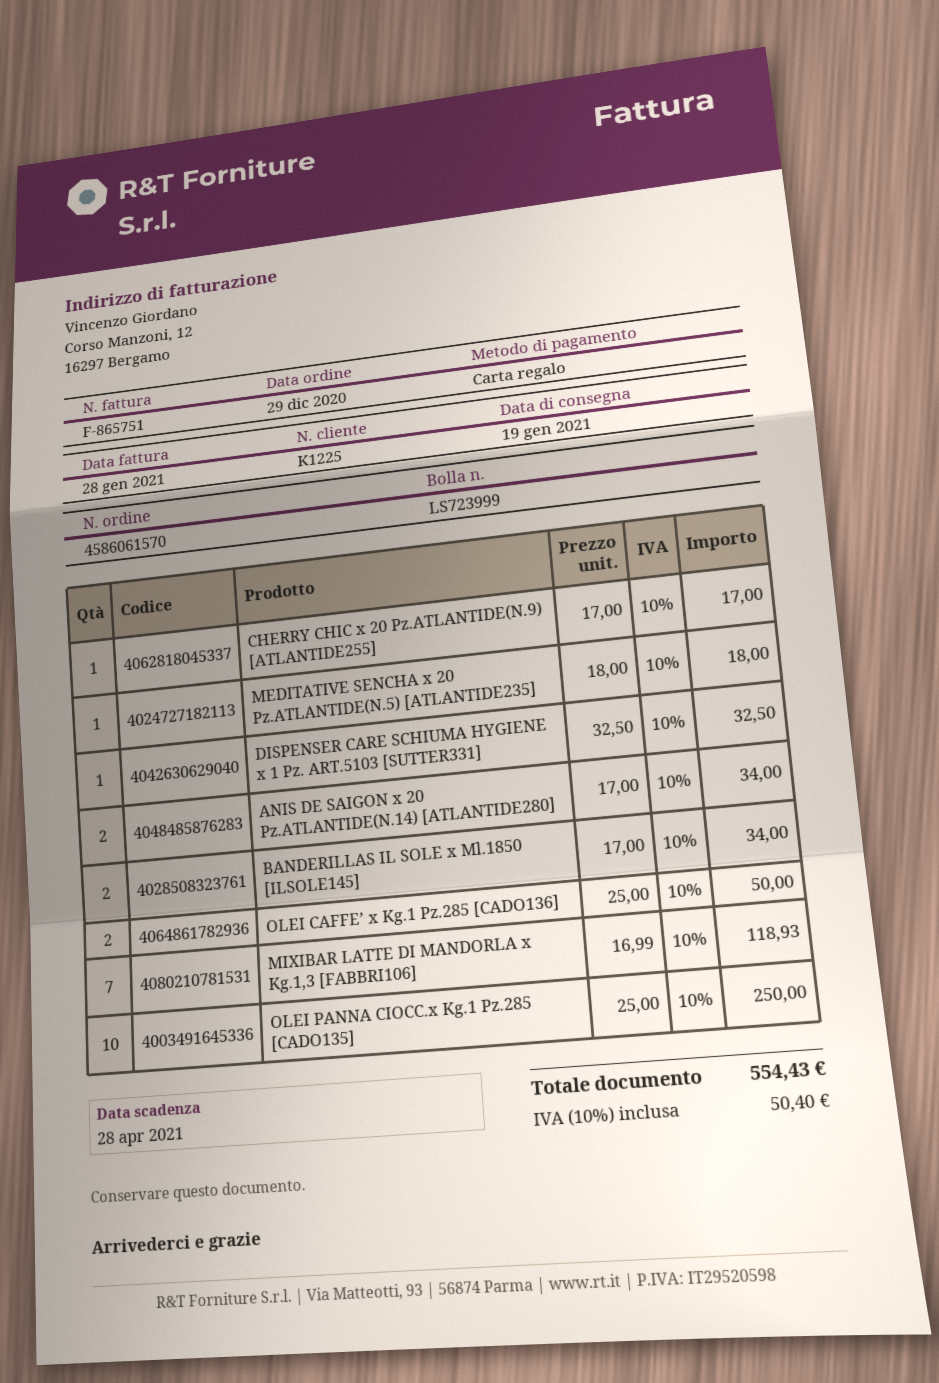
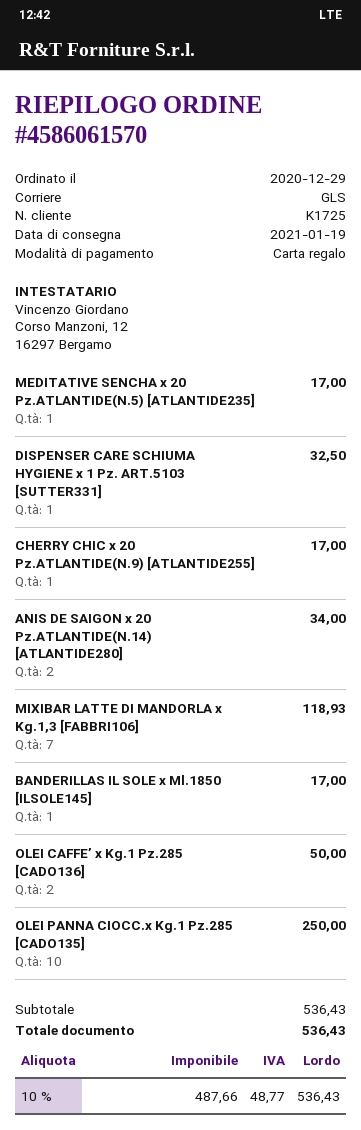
customer number: K1225 -> K1725
MEDITATIVE SENCHA x 20 Pz.ATLANTIDE(N.5) [ATLANTIDE235]: 1 for 18.00 -> 1 for 17.00
BANDERILLAS IL SOLE x Ml.1850 [ILSOLE145]: 2 for 34.00 -> 1 for 17.00
tax: 10% = 50.40 -> 10% = 48.77
total: 554.43 -> 536.43

